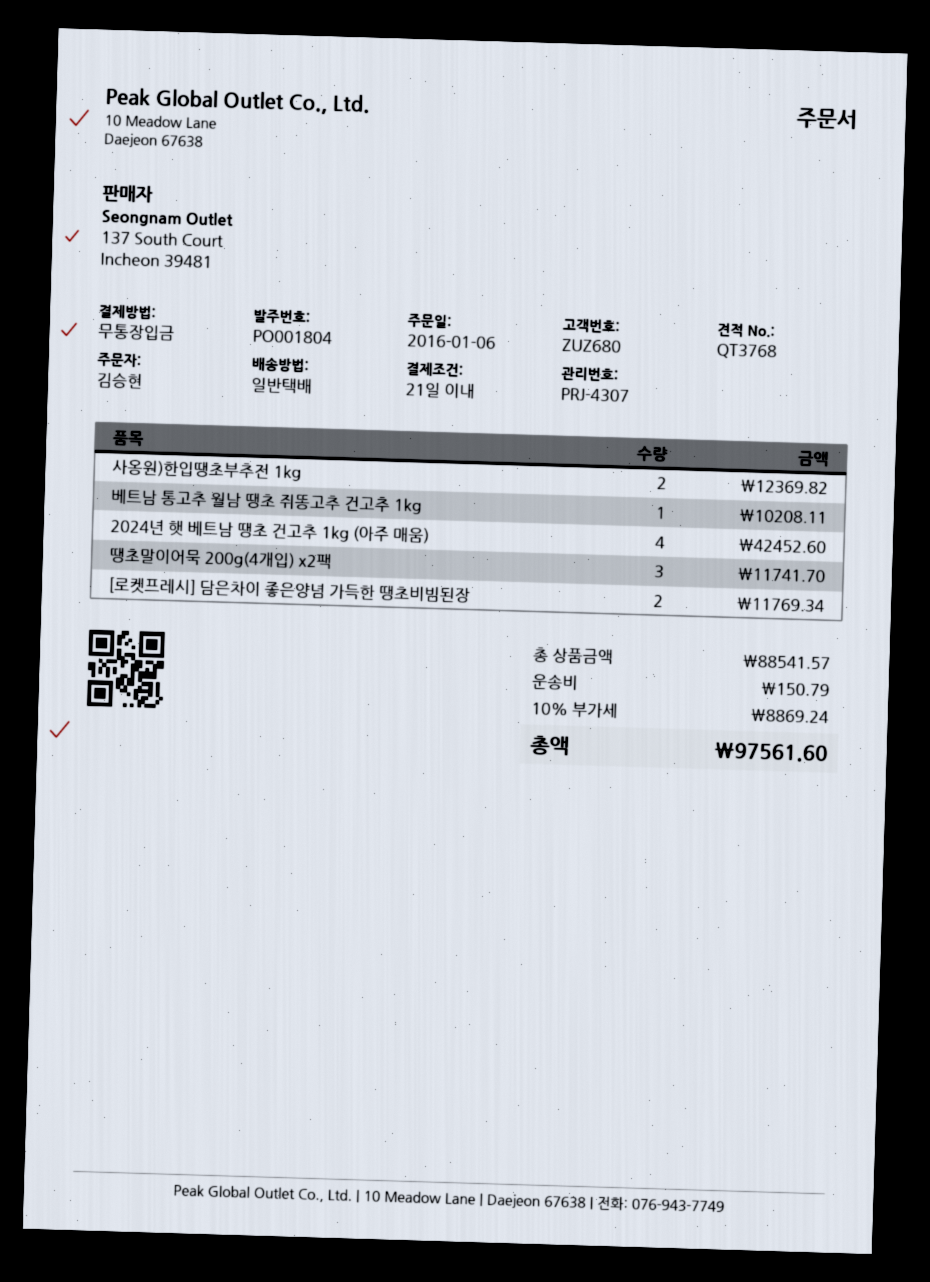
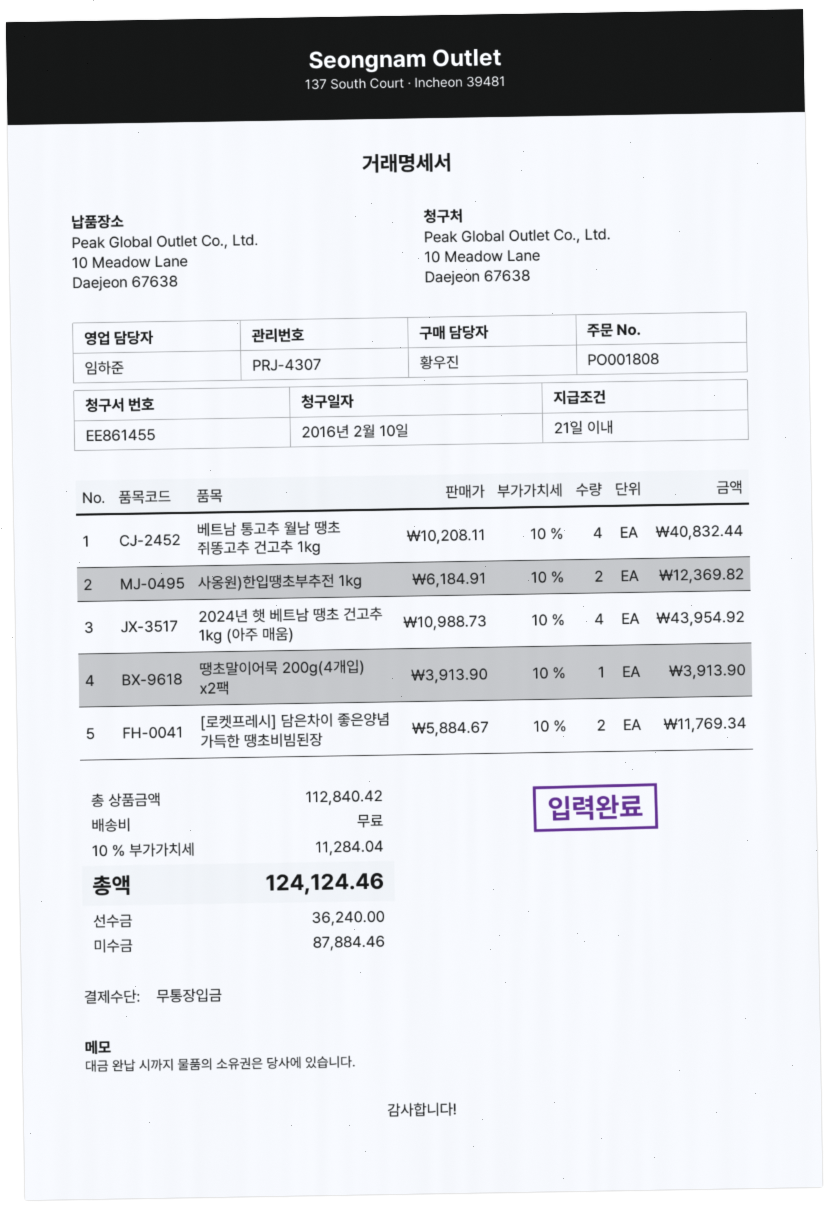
order number: PO001804 -> PO001808
ordered by: 김승현 -> 황우진
베트남 통고추 월남 땡초 쥐똥고추 건고추 1kg: 1 for 10208.11 -> 4 for 40832.44
2024년 햇 베트남 땡초 건고추 1kg (아주 매움): 4 for 42452.60 -> 4 for 43954.92
땡초말이어묵 200g(4개입) x2팩: 3 for 11741.70 -> 1 for 3913.90
subtotal: 88541.57 -> 112840.42
shipping: 150.79 -> 0.00
tax: 10% = 8869.24 -> 10% = 11284.04
total: 97561.60 -> 124124.46

